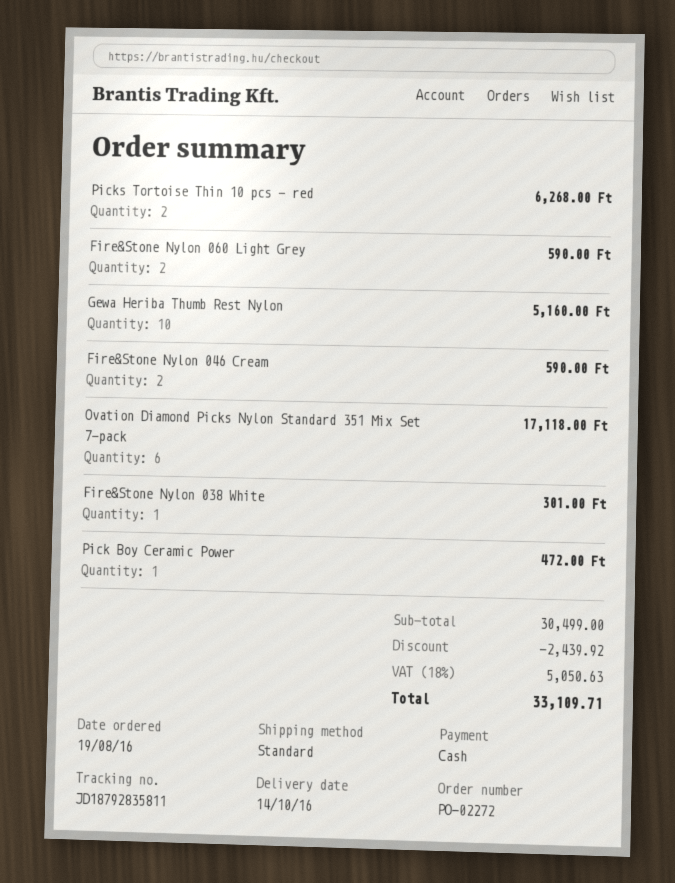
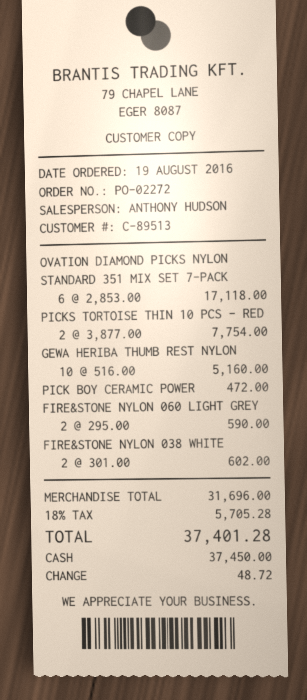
Picks Tortoise Thin 10 pcs - red: 2 for 6268.00 -> 2 for 7754.00
Fire&Stone Nylon 046 Cream: 2 for 590.00 -> none
Fire&Stone Nylon 038 White: 1 for 301.00 -> 2 for 602.00
subtotal: 30499.00 -> 31696.00
discount: 2439.92 -> none
tax: 18% = 5050.63 -> 18% = 5705.28
total: 33109.71 -> 37401.28

